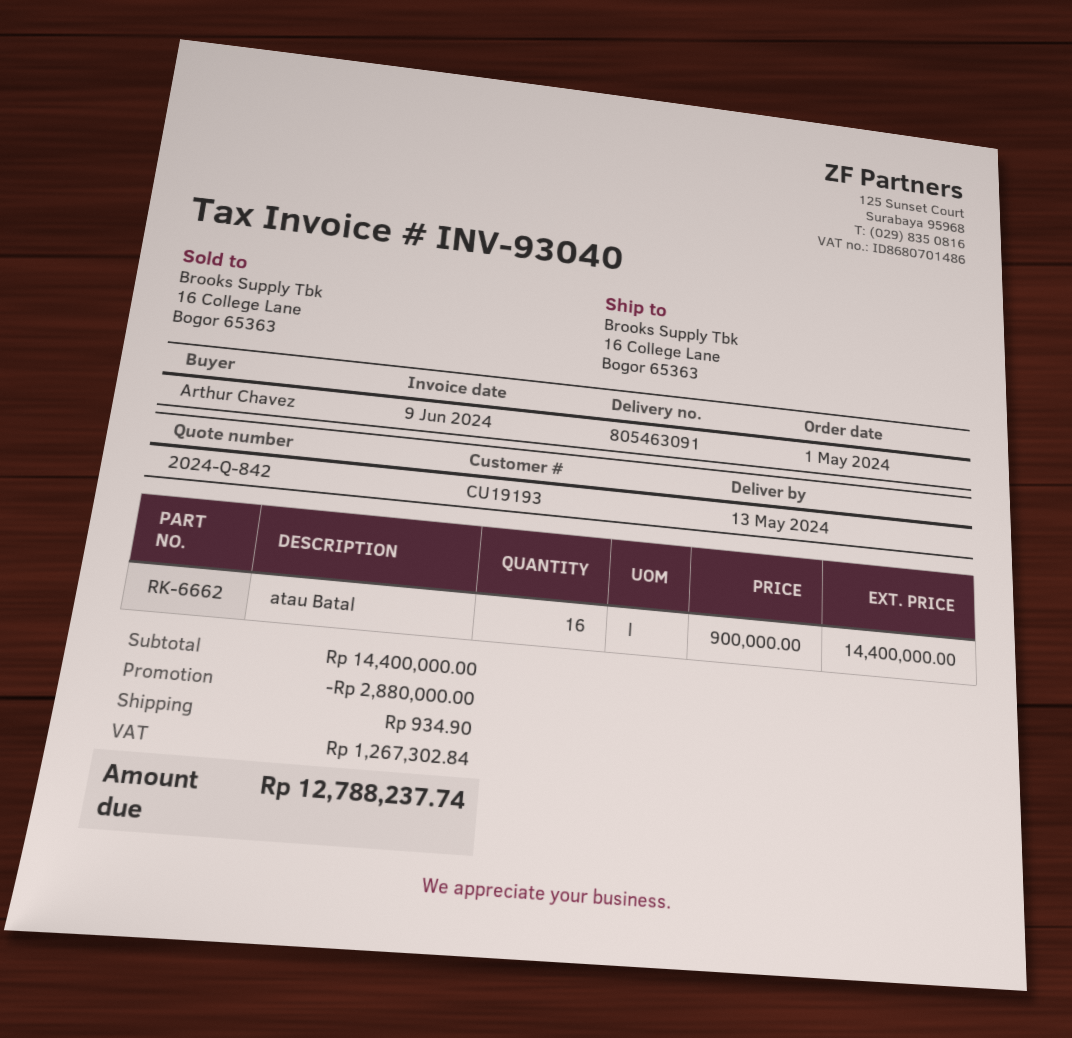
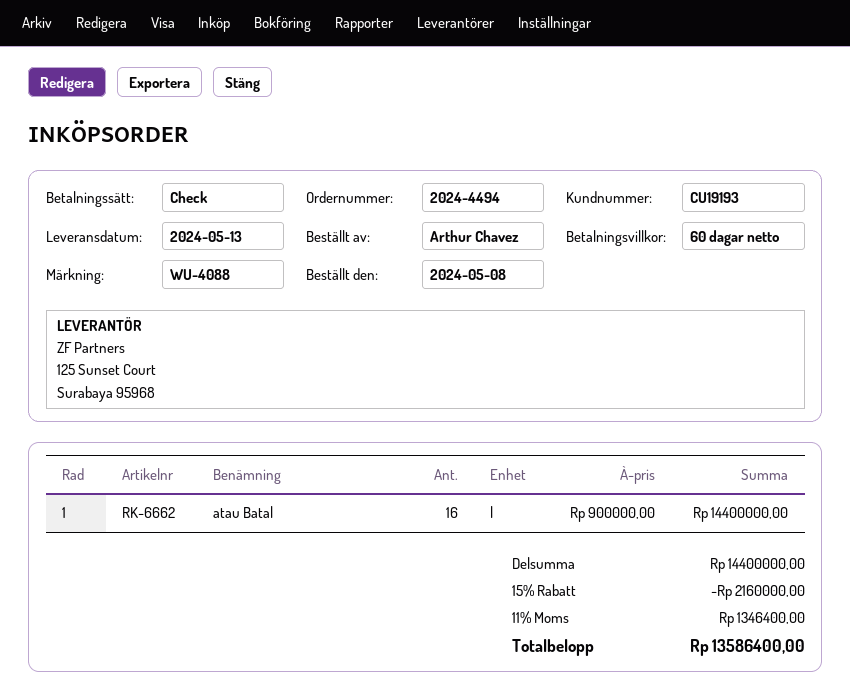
order date: 2024-05-01 -> 2024-05-08
discount: 2880000.00 -> 2160000.00
shipping: 934.90 -> none
tax: 1267302.84 -> 1346400.00
total: 12788237.74 -> 13586400.00

